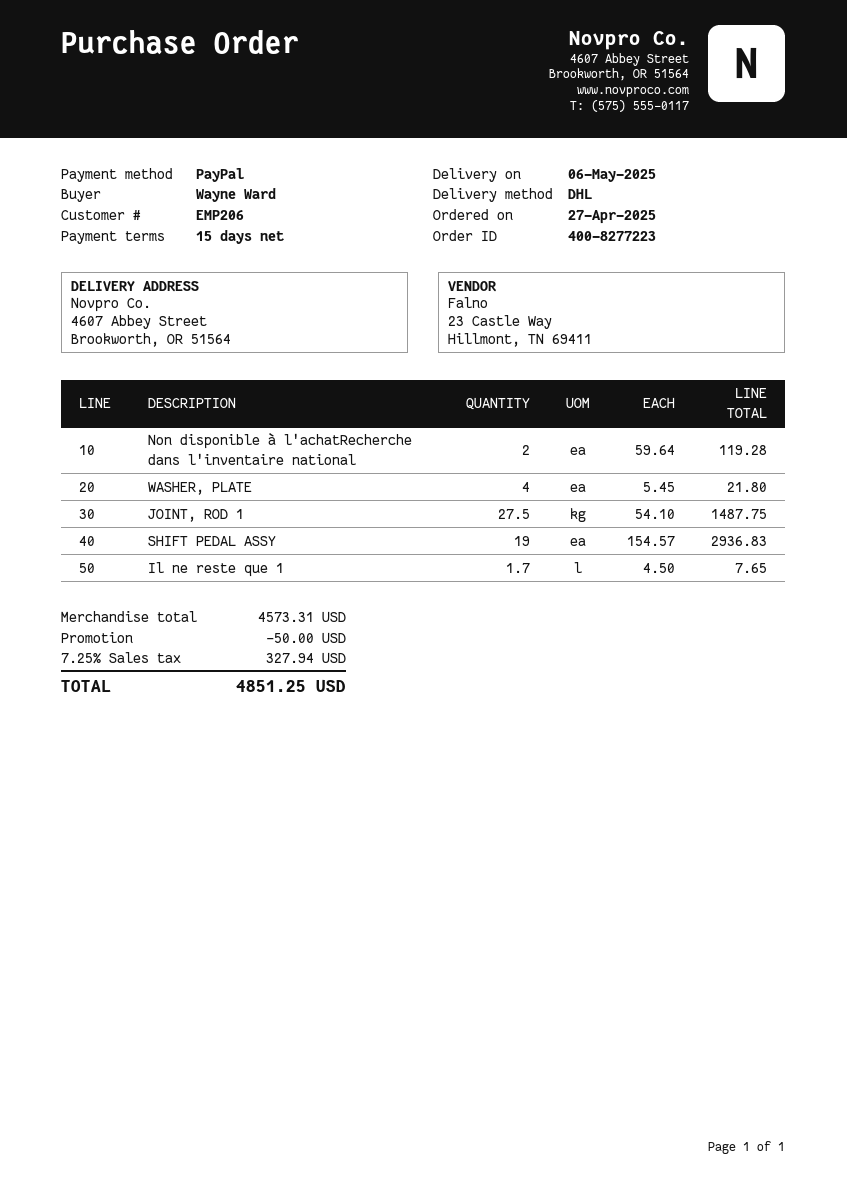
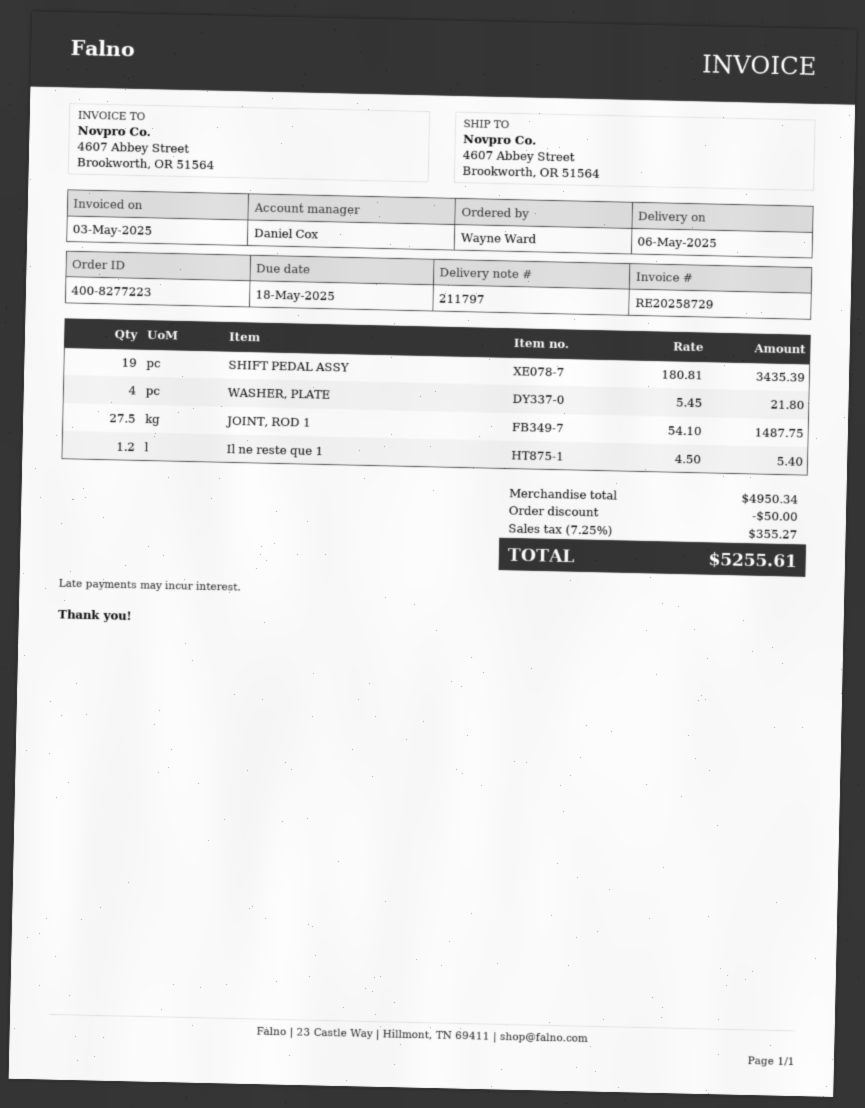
Non disponible à l'achatRecherche dans l'inventaire national: 2 x 59.64 = 119.28 -> none
SHIFT PEDAL ASSY: 19 x 154.57 = 2936.83 -> 19 x 180.81 = 3435.39
Il ne reste que 1: 1.7 x 4.50 = 7.65 -> 1.2 x 4.50 = 5.40
subtotal: 4573.31 -> 4950.34
tax: 7.25% = 327.94 -> 7.25% = 355.27
total: 4851.25 -> 5255.61

